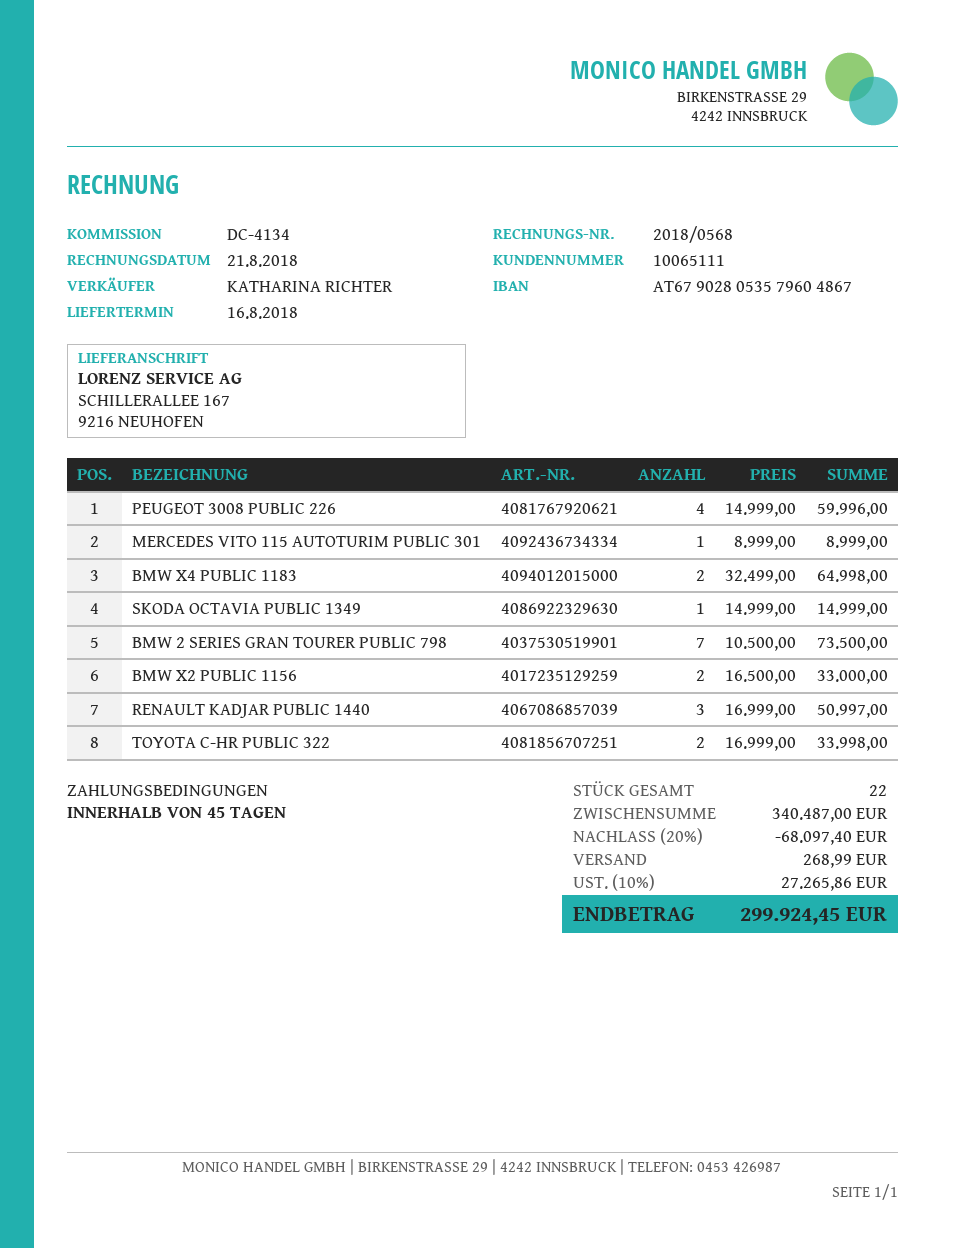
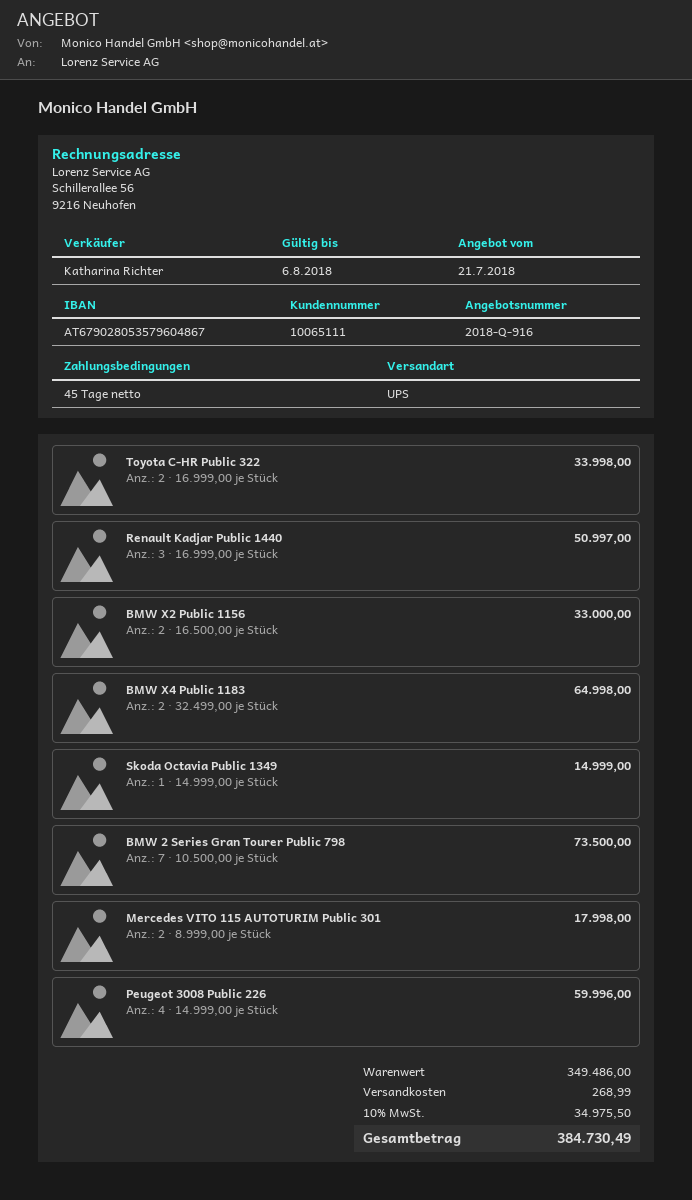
MERCEDES VITO 115 AUTOTURIM PUBLIC 301: 1 x 8999.00 = 8999.00 -> 2 x 8999.00 = 17998.00
subtotal: 340487.00 -> 349486.00
discount: 20% = 68097.40 -> none
tax: 10% = 27265.86 -> 10% = 34975.50
total: 299924.45 -> 384730.49

